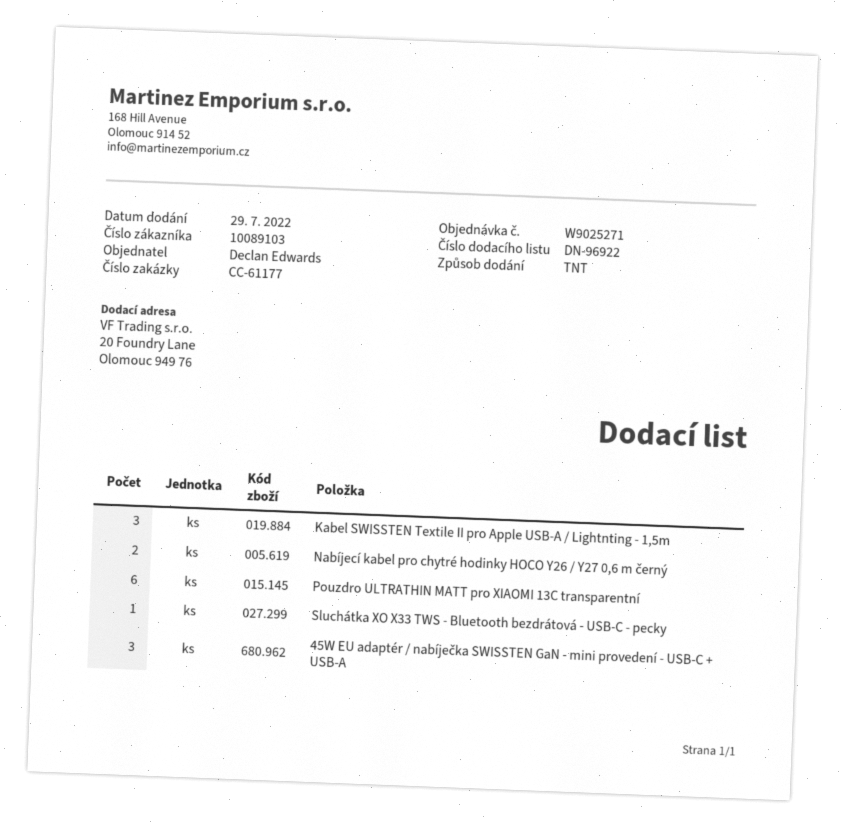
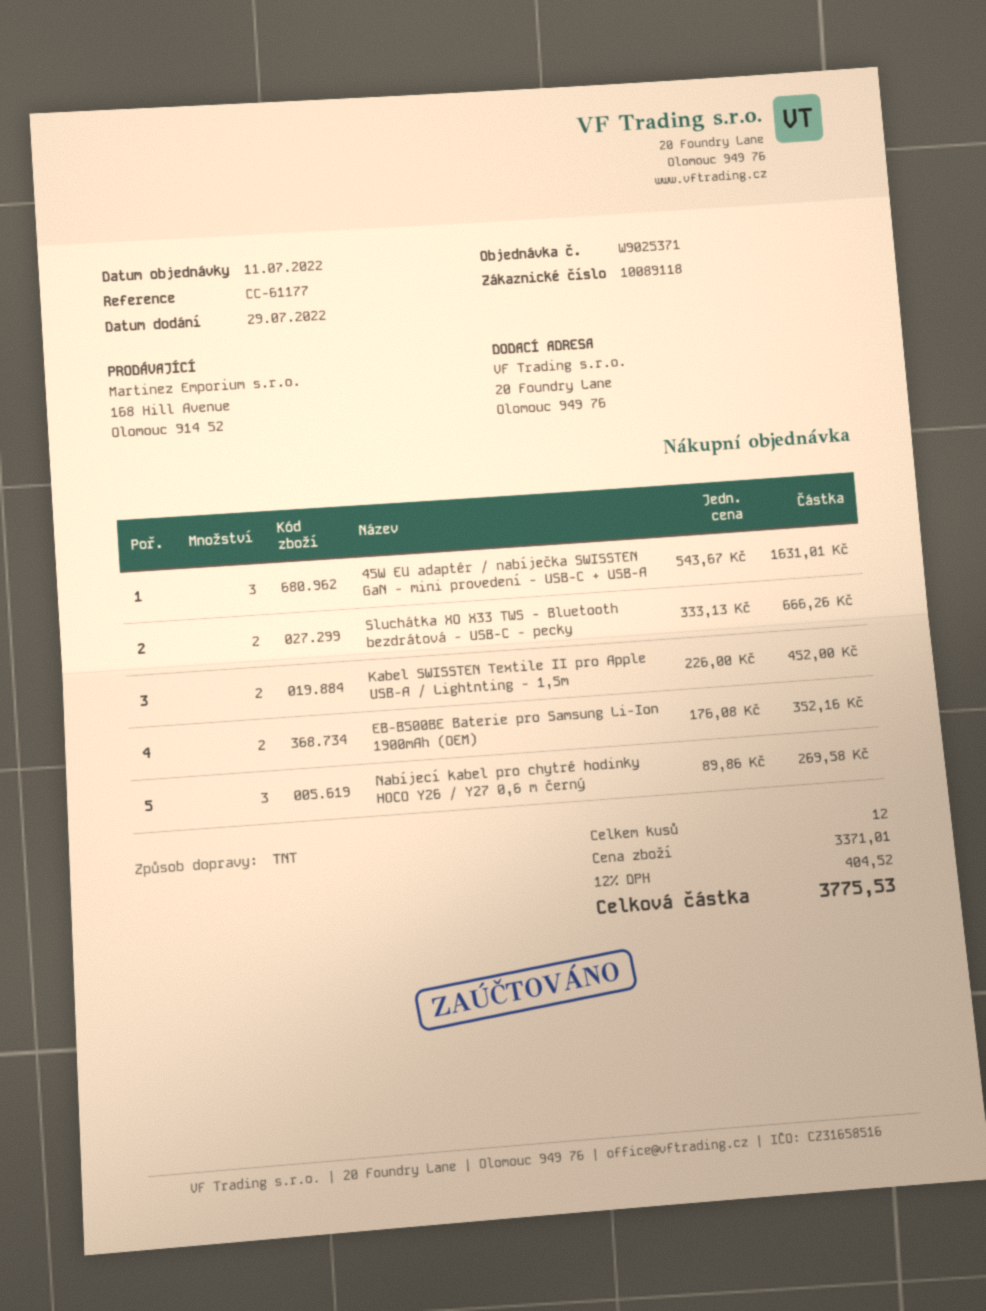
order number: W9025271 -> W9025371
customer number: 10089103 -> 10089118
Kabel SWISSTEN Textile II pro Apple USB-A / Lightnting - 1,5m: 3 -> 2
Nabíjecí kabel pro chytré hodinky HOCO Y26 / Y27 0,6 m černý: 2 -> 3
Pouzdro ULTRATHIN MATT pro XIAOMI 13C transparentní: 6 -> none
Sluchátka XO X33 TWS - Bluetooth bezdrátová - USB-C - pecky: 1 -> 2
EB-B500BE Baterie pro Samsung Li-Ion 1900mAh (OEM): none -> 2

